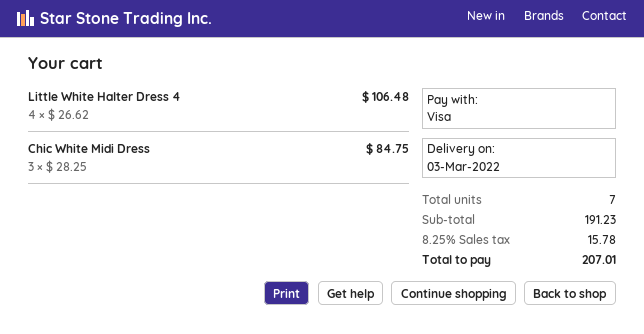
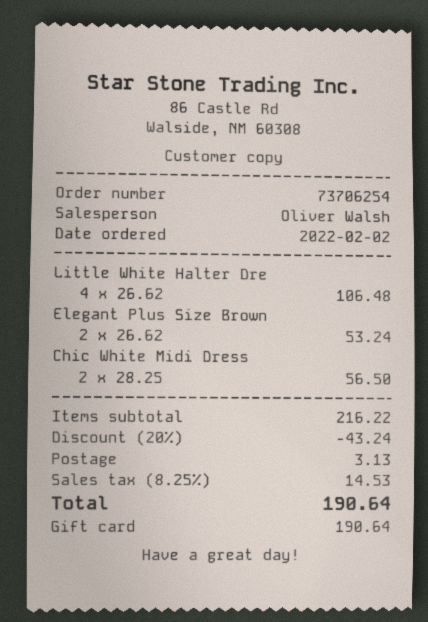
payment method: Visa -> gift card
Chic White Midi Dress: 3 x 28.25 = 84.75 -> 2 x 28.25 = 56.50
Elegant Plus Size Brown: none -> 2 x 26.62 = 53.24
subtotal: 191.23 -> 216.22
discount: none -> 20% = 43.24
shipping: none -> 3.13
tax: 8.25% = 15.78 -> 8.25% = 14.53
total: 207.01 -> 190.64

